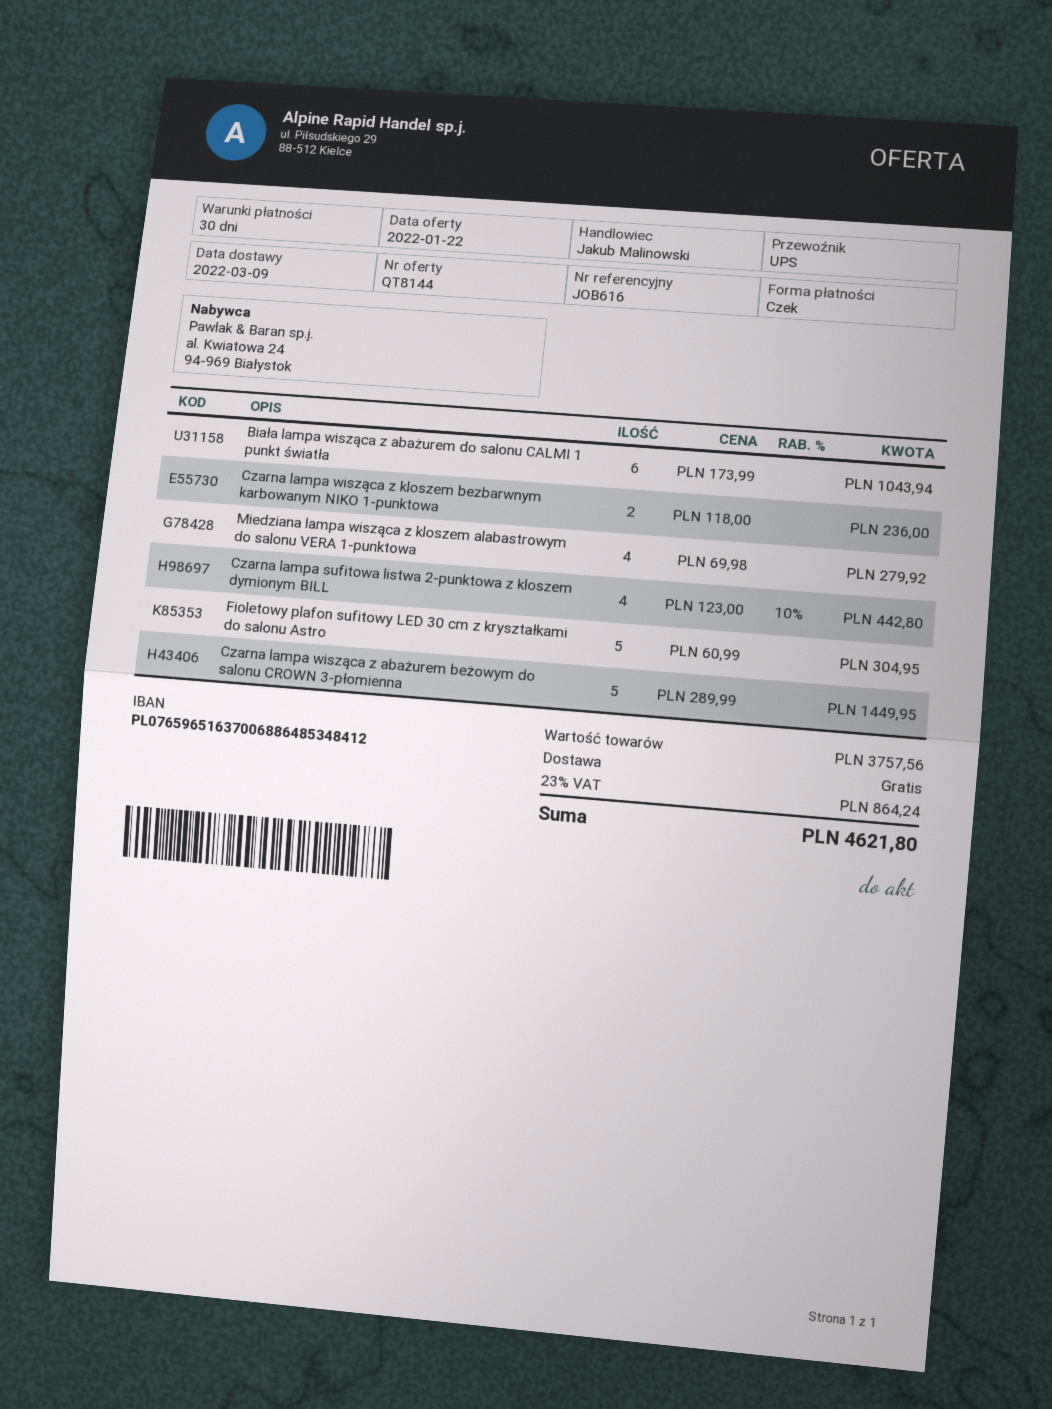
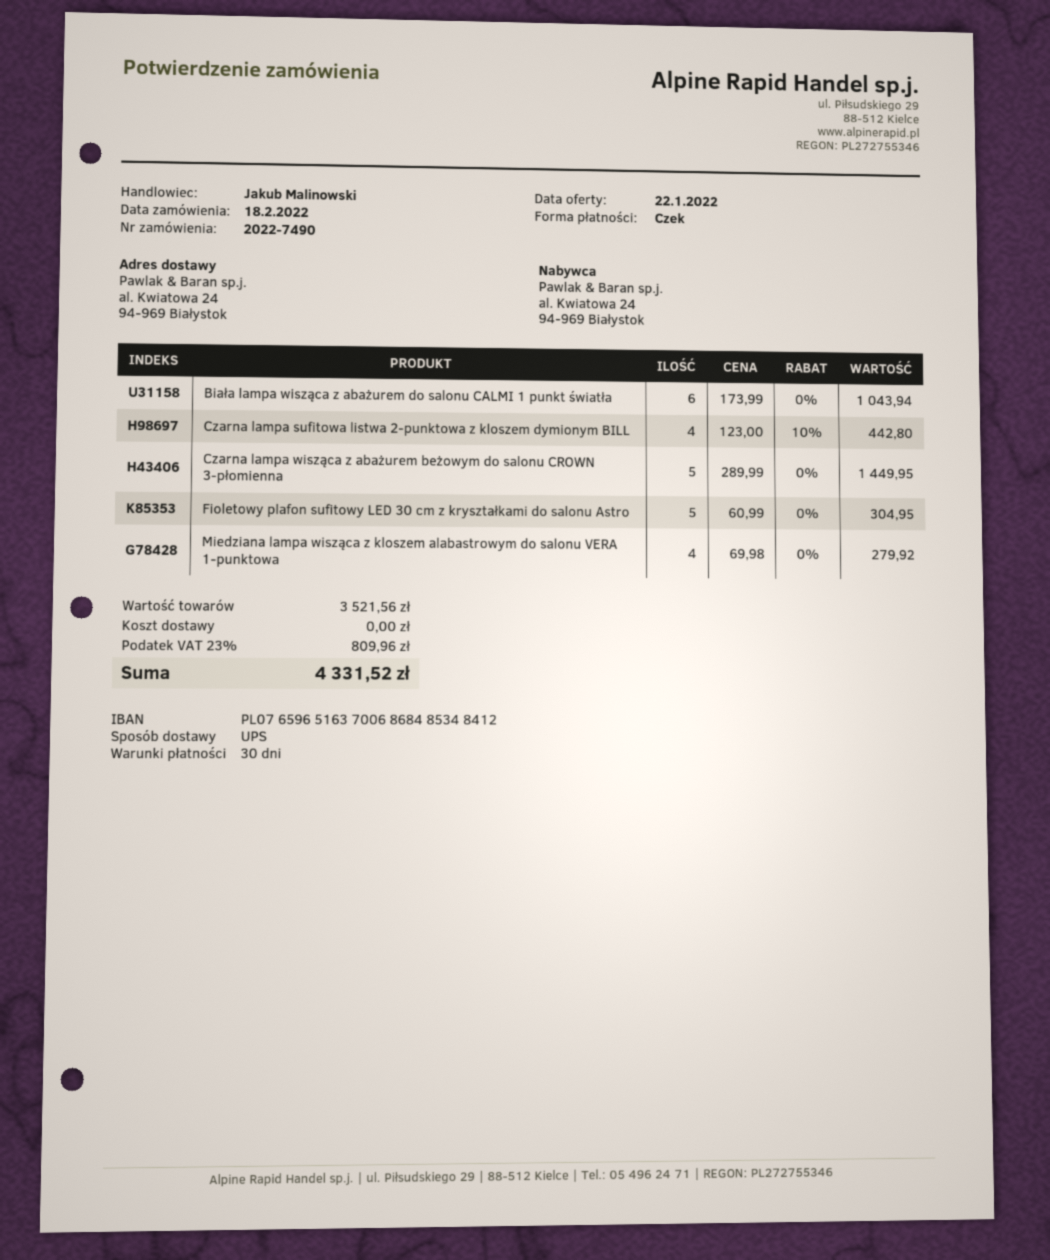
bank account: PL07659651637006886485348412 -> PL07659651637006868485348412
Czarna lampa wisząca z kloszem bezbarwnym karbowanym NIKO 1-punktowa: 2 x 118.00 = 236.00 -> none
subtotal: 3757.56 -> 3521.56
tax: 23% = 864.24 -> 23% = 809.96
total: 4621.80 -> 4331.52

